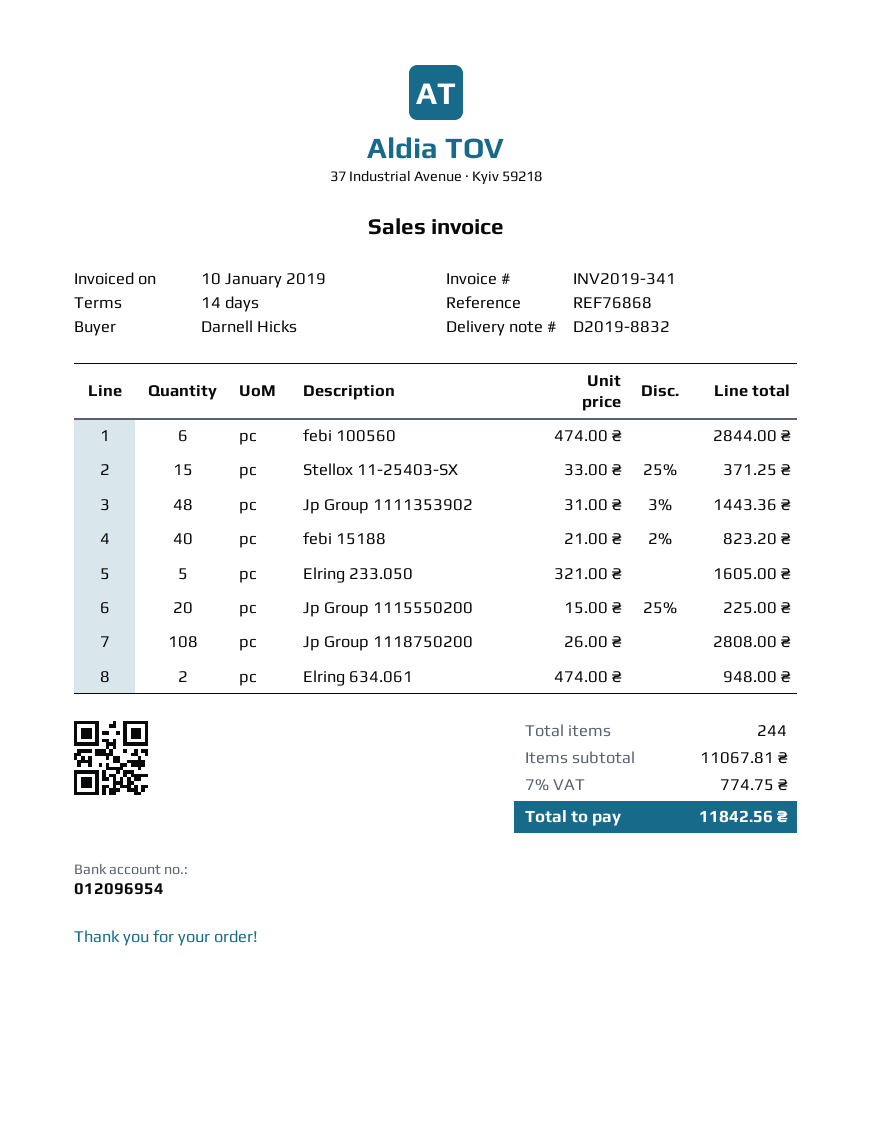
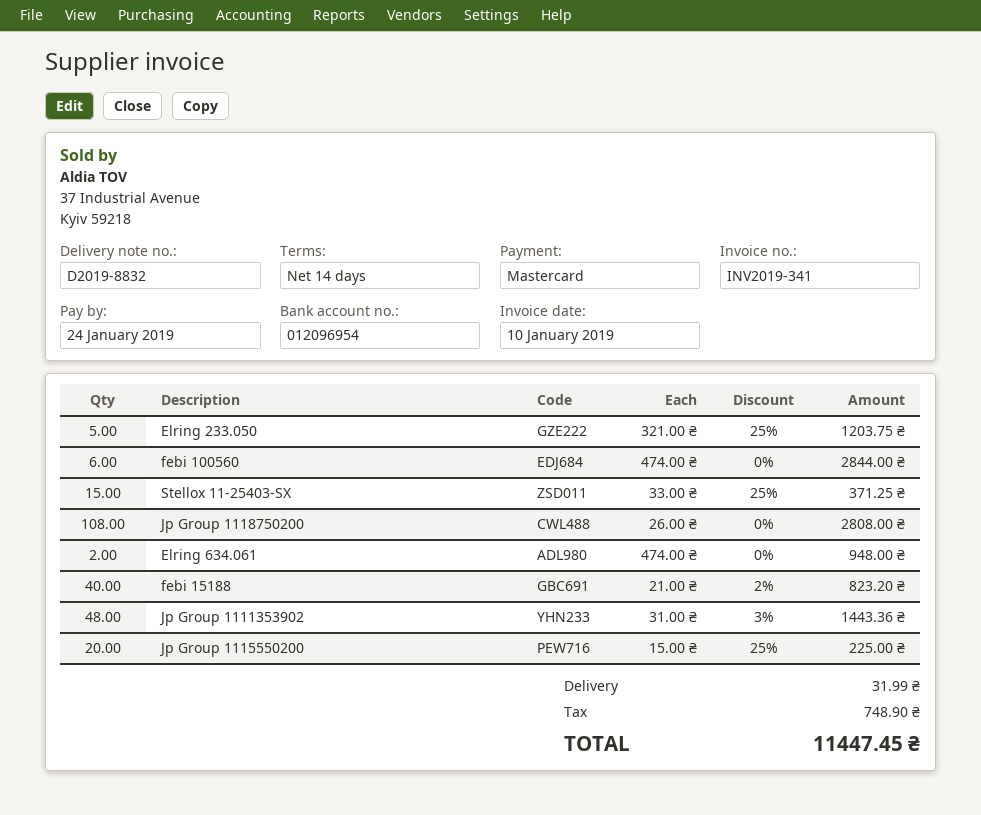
Elring 233.050: 5 x 321.00 = 1605.00 -> 5 x 321.00 - 25% = 1203.75
shipping: none -> 31.99
tax: 774.75 -> 748.90
total: 11842.56 -> 11447.45

